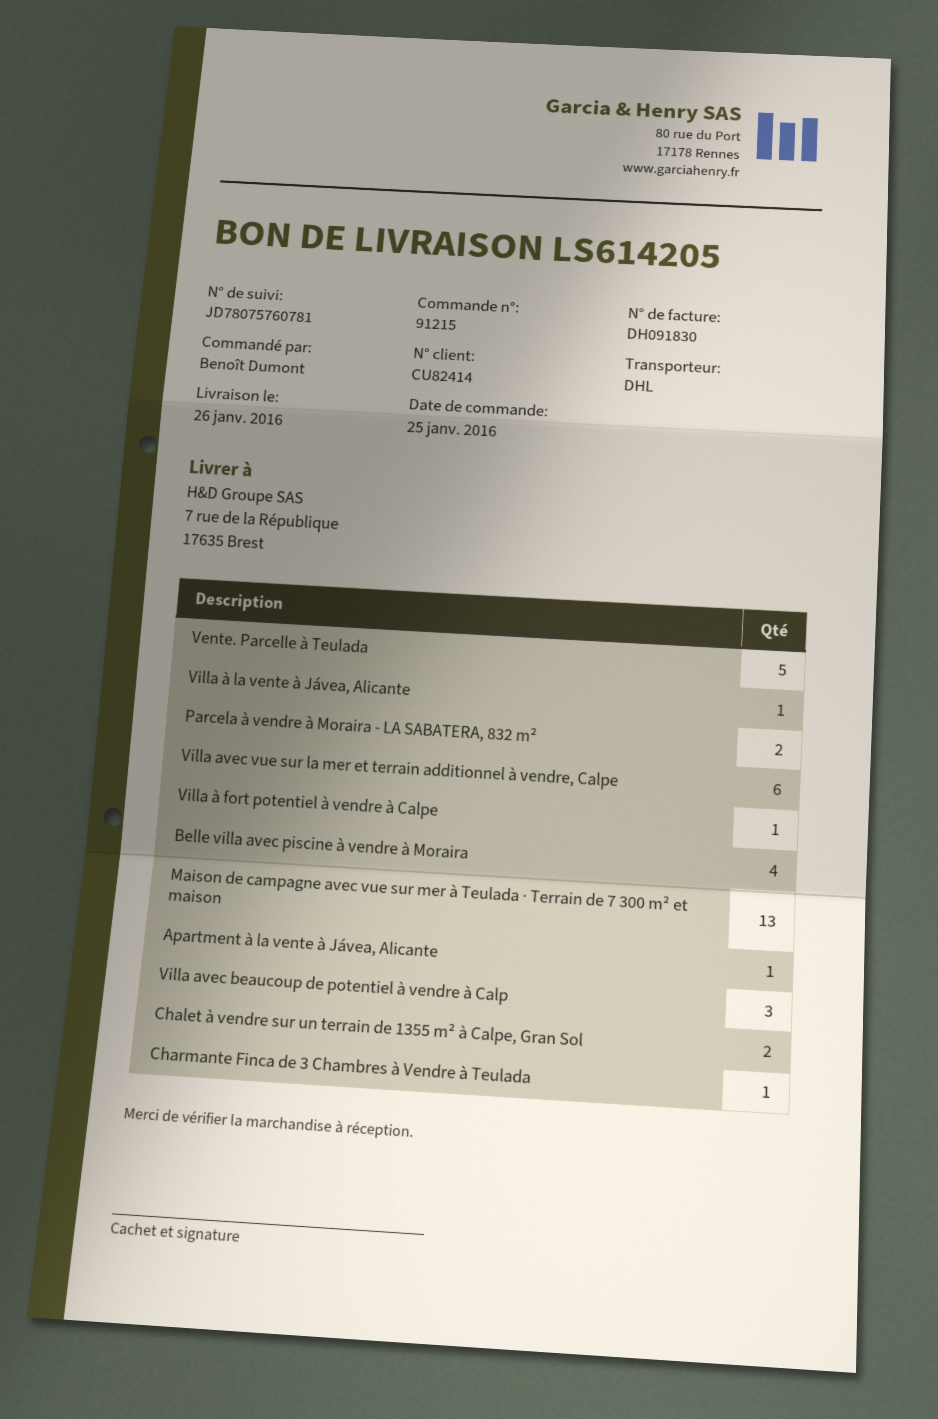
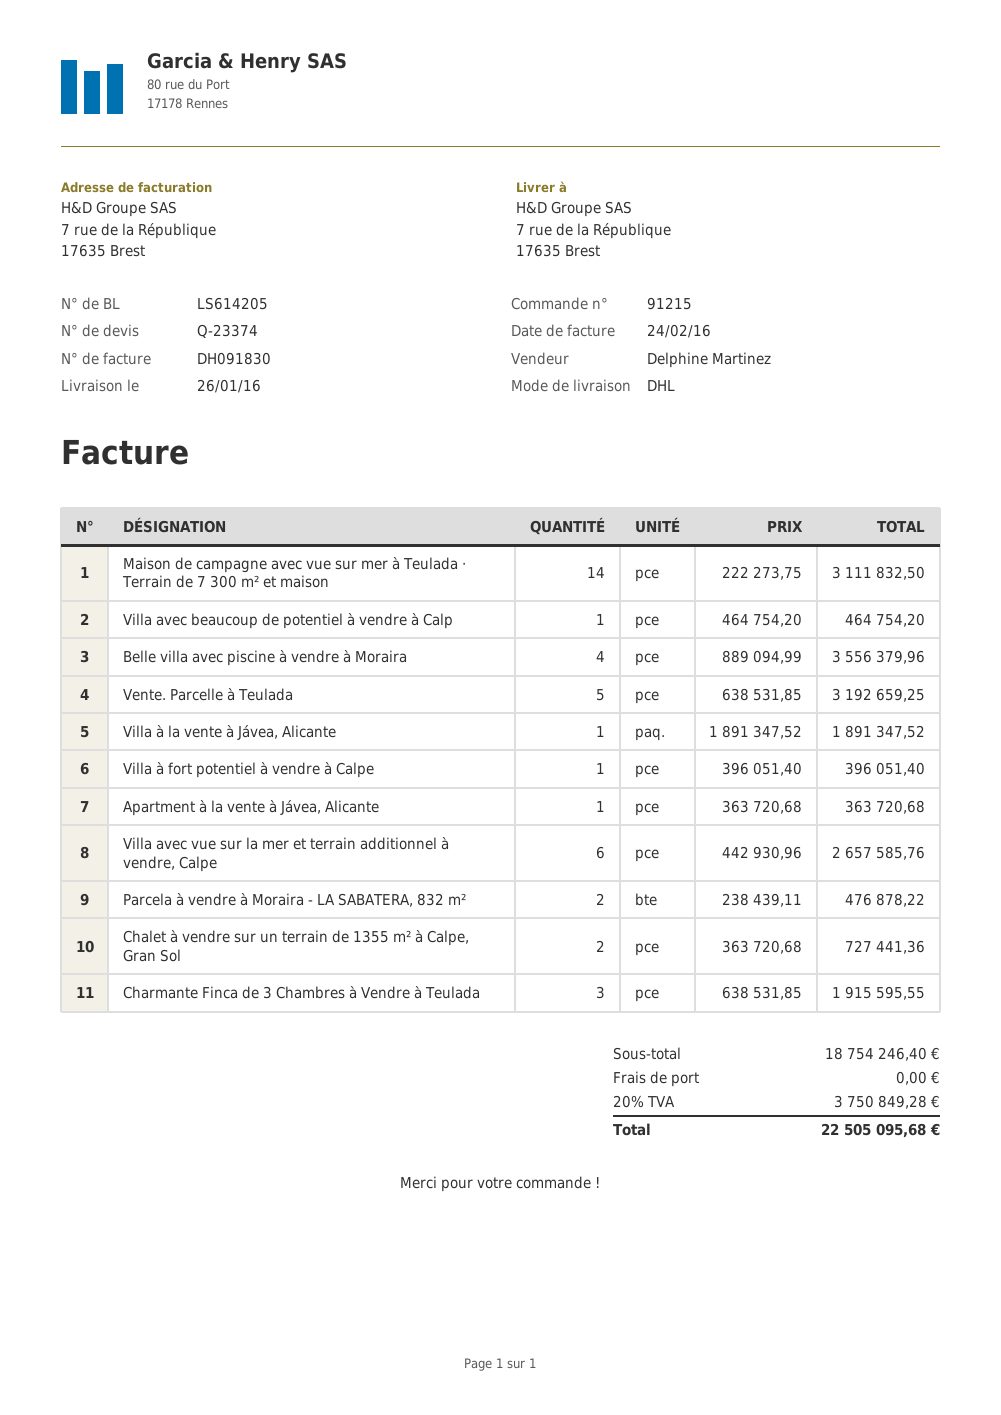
Maison de campagne avec vue sur mer à Teulada · Terrain de 7 300 m² et maison: 13 -> 14
Villa avec beaucoup de potentiel à vendre à Calp: 3 -> 1
Charmante Finca de 3 Chambres à Vendre à Teulada: 1 -> 3

